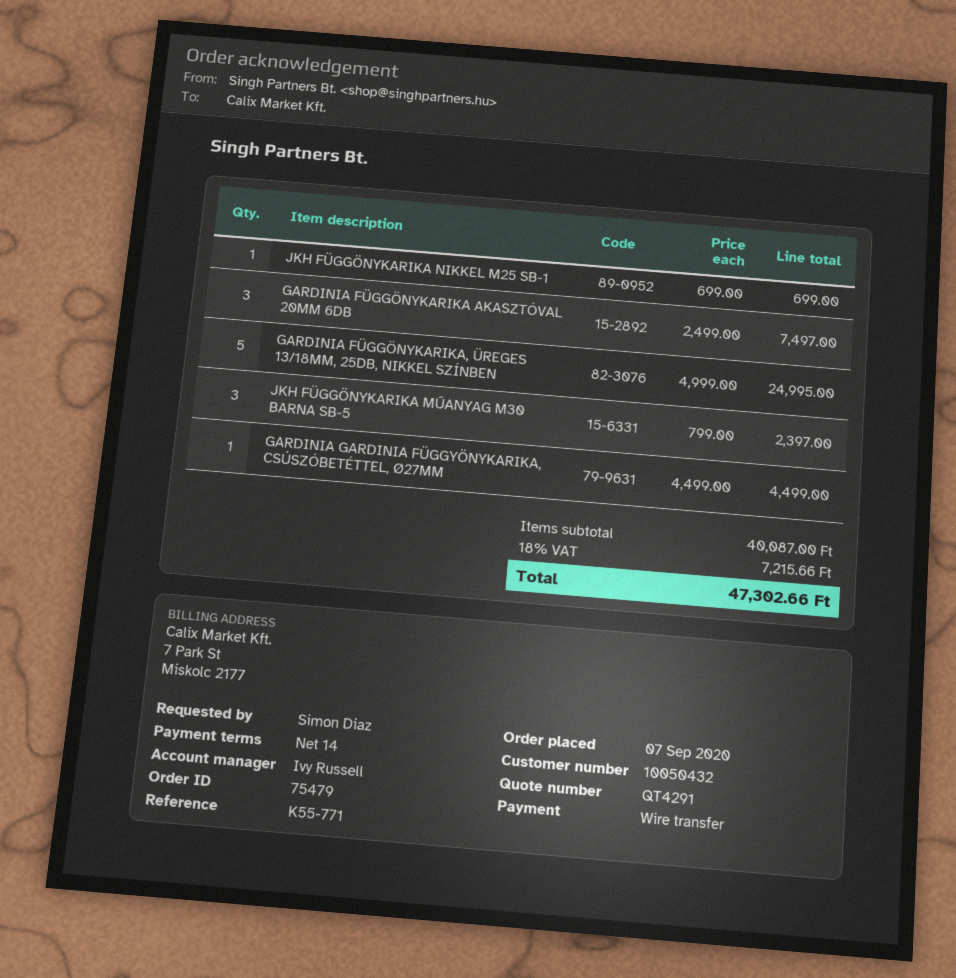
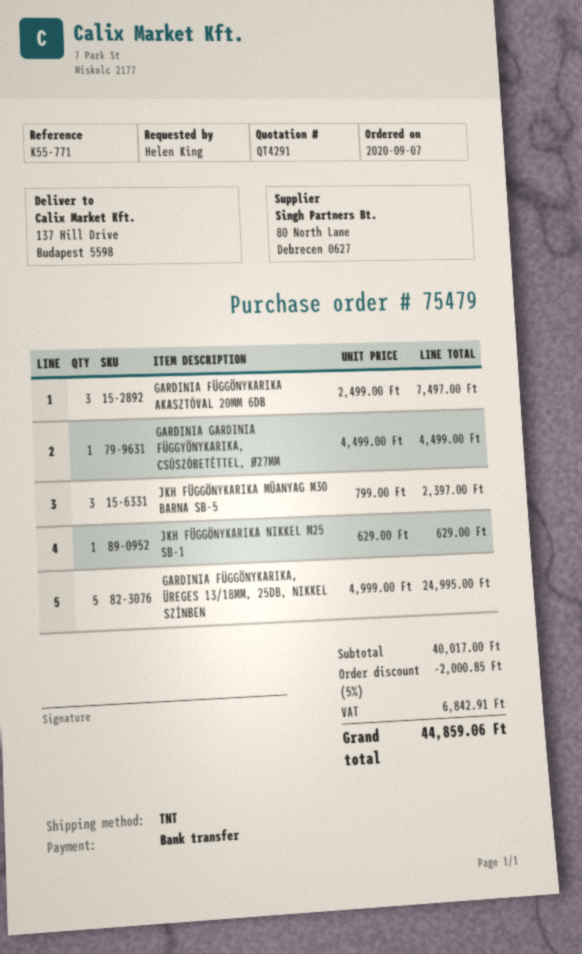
ordered by: Simon Diaz -> Helen King
JKH FÜGGÖNYKARIKA NIKKEL M25 SB-1: 1 x 699.00 = 699.00 -> 1 x 629.00 = 629.00
subtotal: 40087.00 -> 40017.00
discount: none -> 5% = 2000.85
tax: 7215.66 -> 6842.91
total: 47302.66 -> 44859.06

